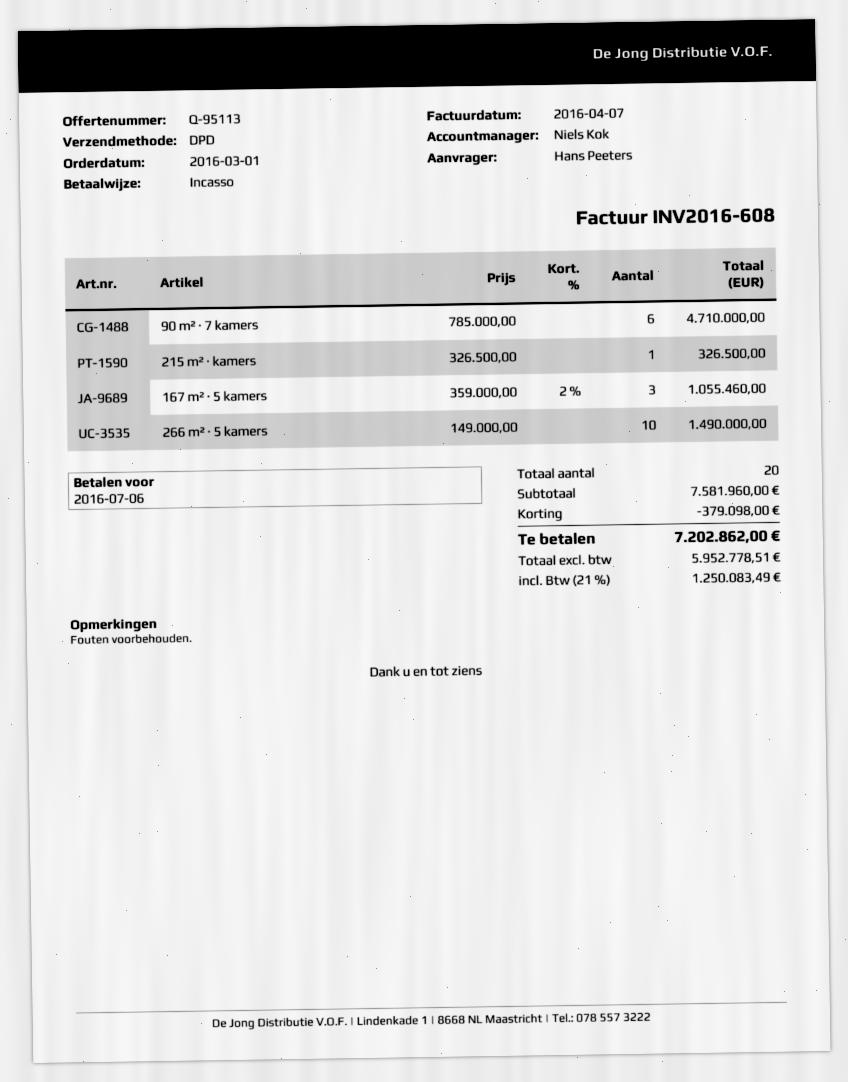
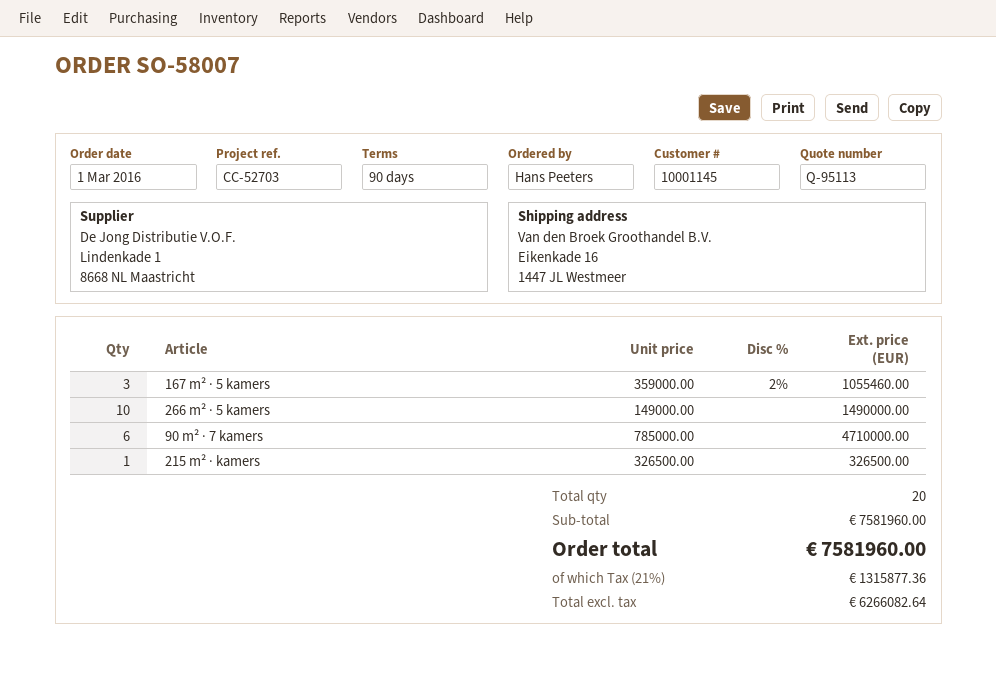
discount: 379098.00 -> none
net: 5952778.51 -> 6266082.64
tax: 21% = 1250083.49 -> 21% = 1315877.36
total: 7202862.00 -> 7581960.00

